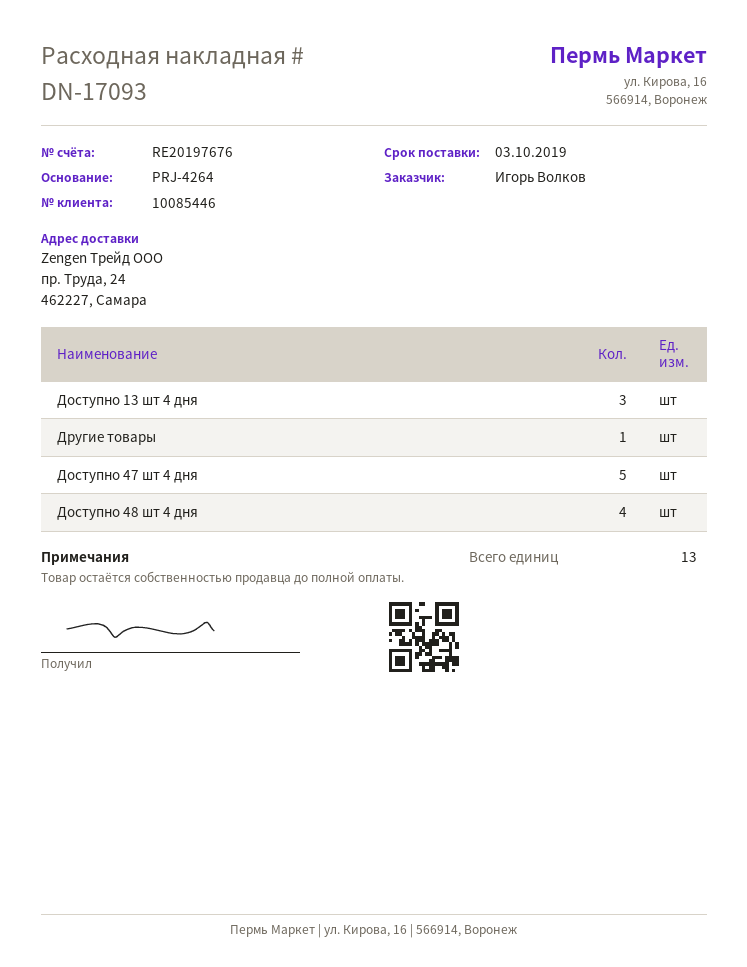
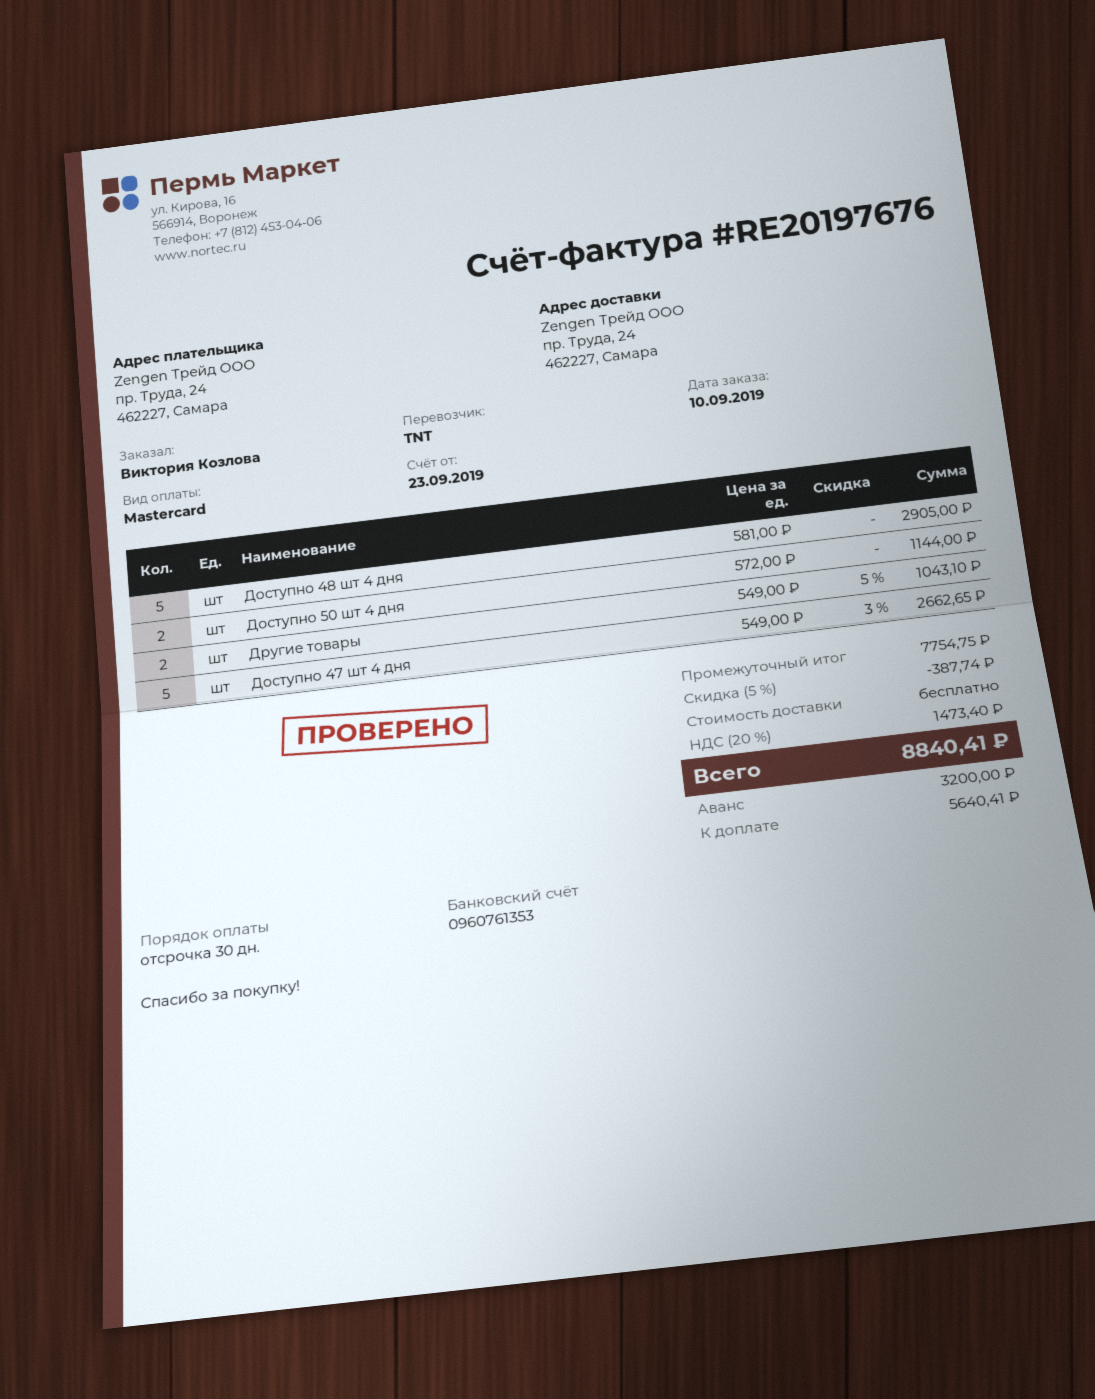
ordered by: Игорь Волков -> Виктория Козлова
Доступно 13 шт 4 дня: 3 -> none
Другие товары: 1 -> 2
Доступно 48 шт 4 дня: 4 -> 5
Доступно 50 шт 4 дня: none -> 2

